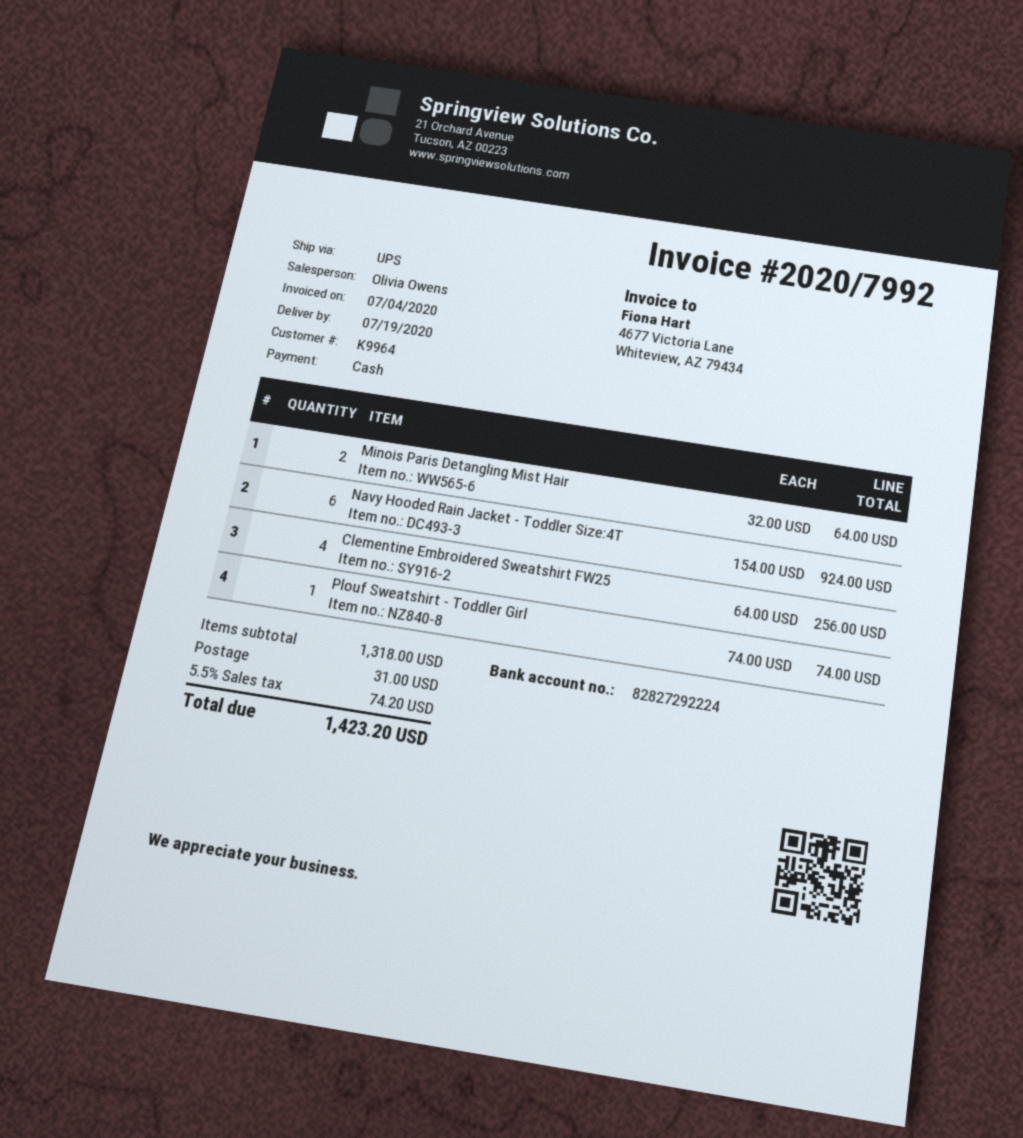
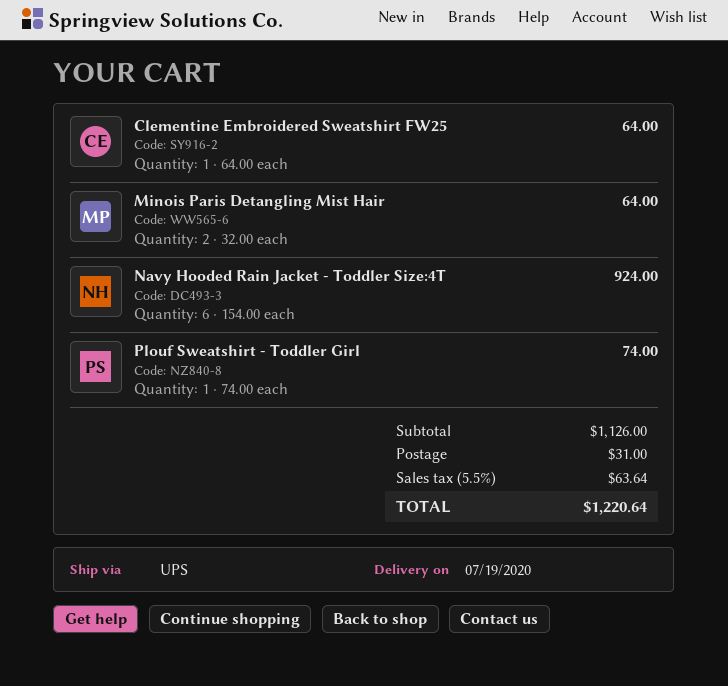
Clementine Embroidered Sweatshirt FW25: 4 x 64.00 = 256.00 -> 1 x 64.00 = 64.00
subtotal: 1318.00 -> 1126.00
tax: 5.5% = 74.20 -> 5.5% = 63.64
total: 1423.20 -> 1220.64

